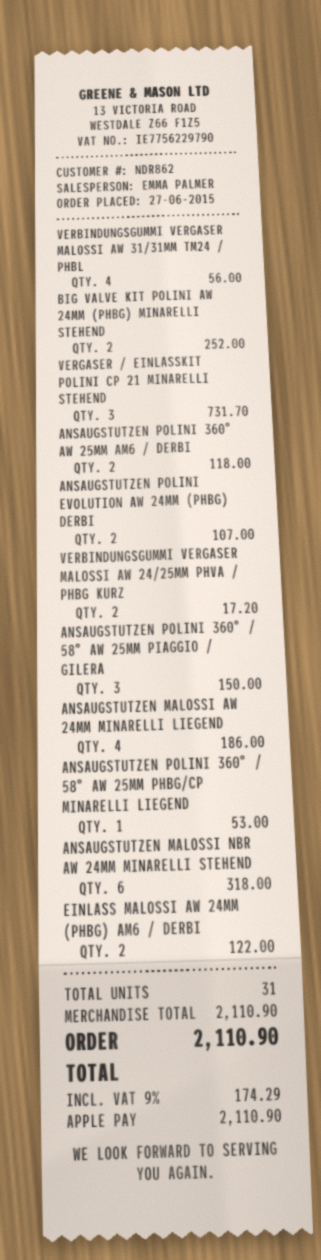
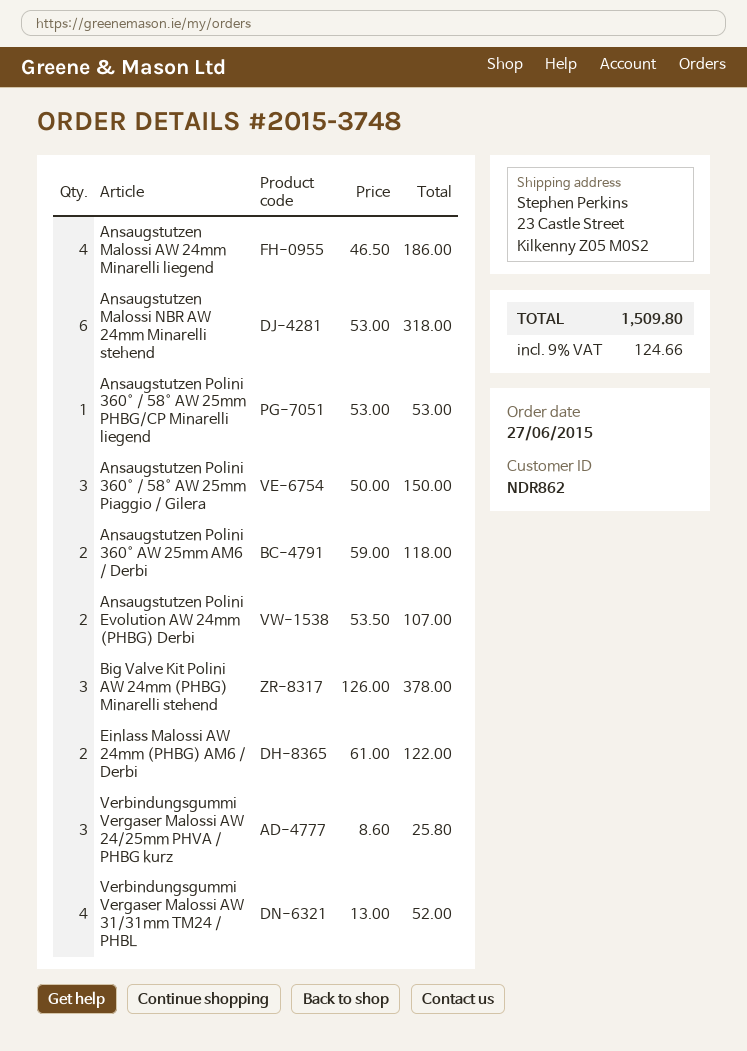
VERBINDUNGSGUMMI VERGASER MALOSSI AW 31/31MM TM24 / PHBL: 4 for 56.00 -> 4 for 52.00
BIG VALVE KIT POLINI AW 24MM (PHBG) MINARELLI STEHEND: 2 for 252.00 -> 3 for 378.00
VERGASER / EINLASSKIT POLINI CP 21 MINARELLI STEHEND: 3 for 731.70 -> none
VERBINDUNGSGUMMI VERGASER MALOSSI AW 24/25MM PHVA / PHBG KURZ: 2 for 17.20 -> 3 for 25.80
tax: 9% = 174.29 -> 9% = 124.66
total: 2110.90 -> 1509.80

